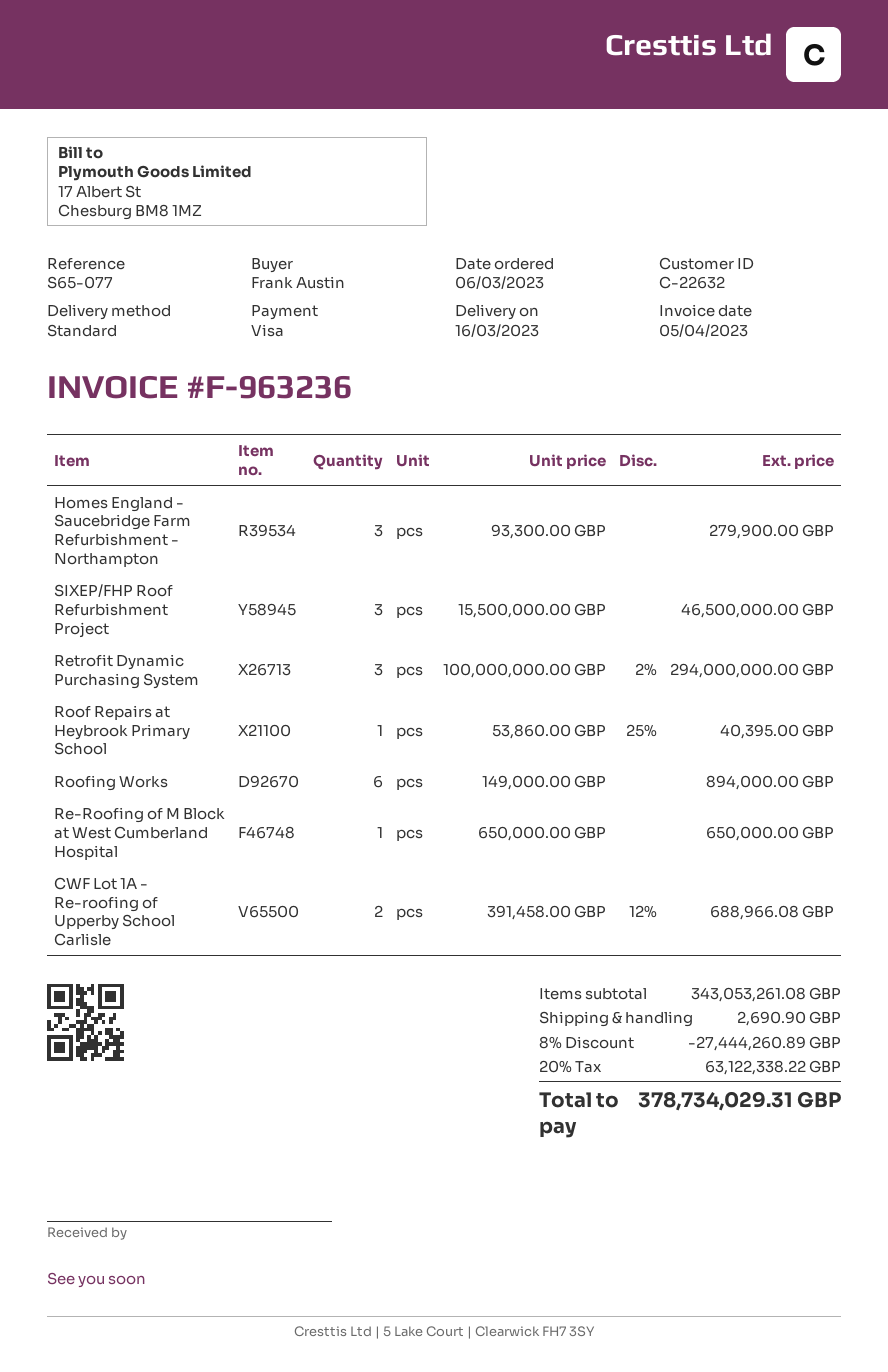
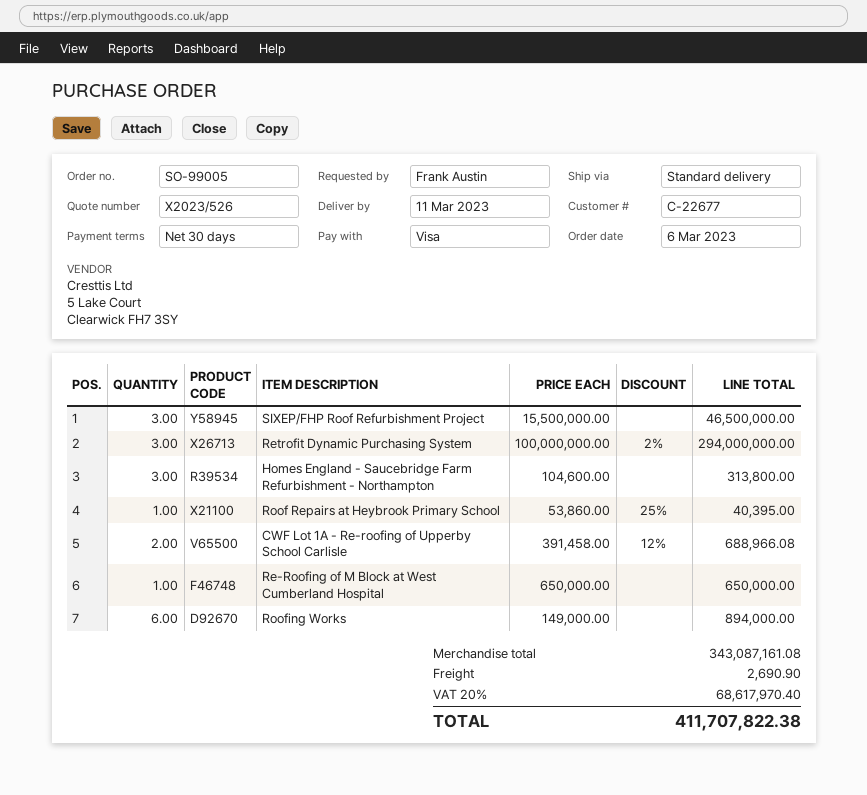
delivery date: 2023-03-16 -> 2023-03-11
customer number: C-22632 -> C-22677
Homes England - Saucebridge Farm Refurbishment - Northampton: 3 x 93300.00 = 279900.00 -> 3 x 104600.00 = 313800.00
subtotal: 343053261.08 -> 343087161.08
discount: 8% = 27444260.89 -> none
tax: 20% = 63122338.22 -> 20% = 68617970.40
total: 378734029.31 -> 411707822.38

